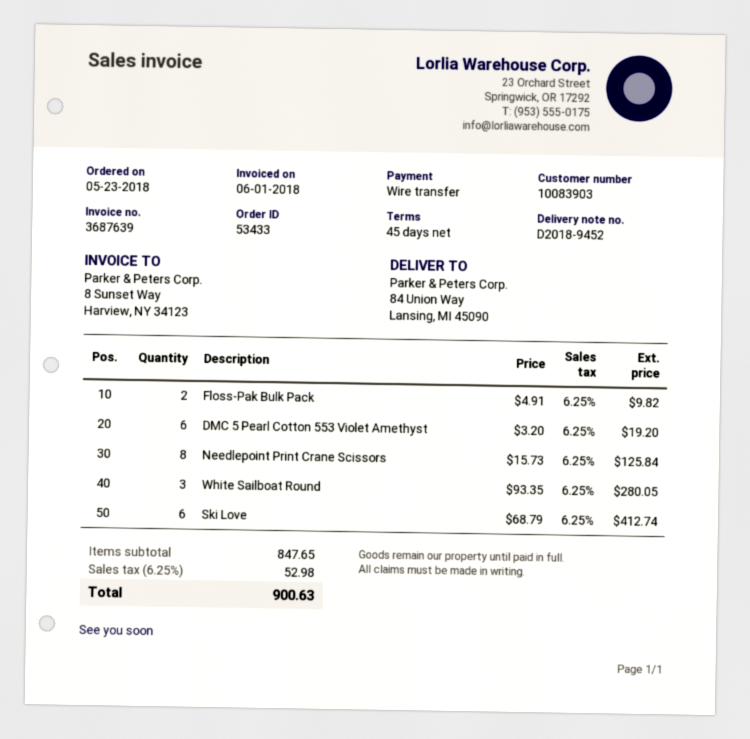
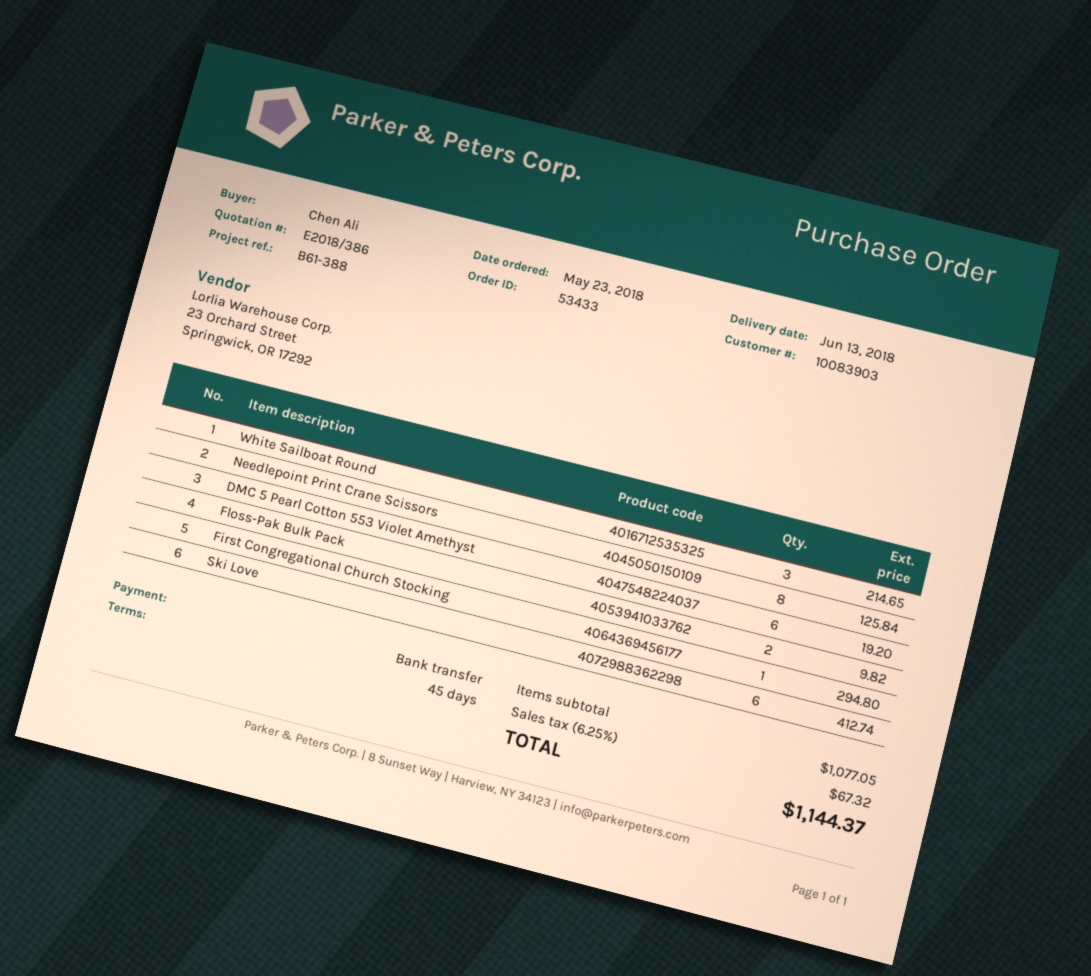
White Sailboat Round: 3 for 280.05 -> 3 for 214.65
First Congregational Church Stocking: none -> 1 for 294.80
subtotal: 847.65 -> 1077.05
tax: 6.25% = 52.98 -> 6.25% = 67.32
total: 900.63 -> 1144.37

